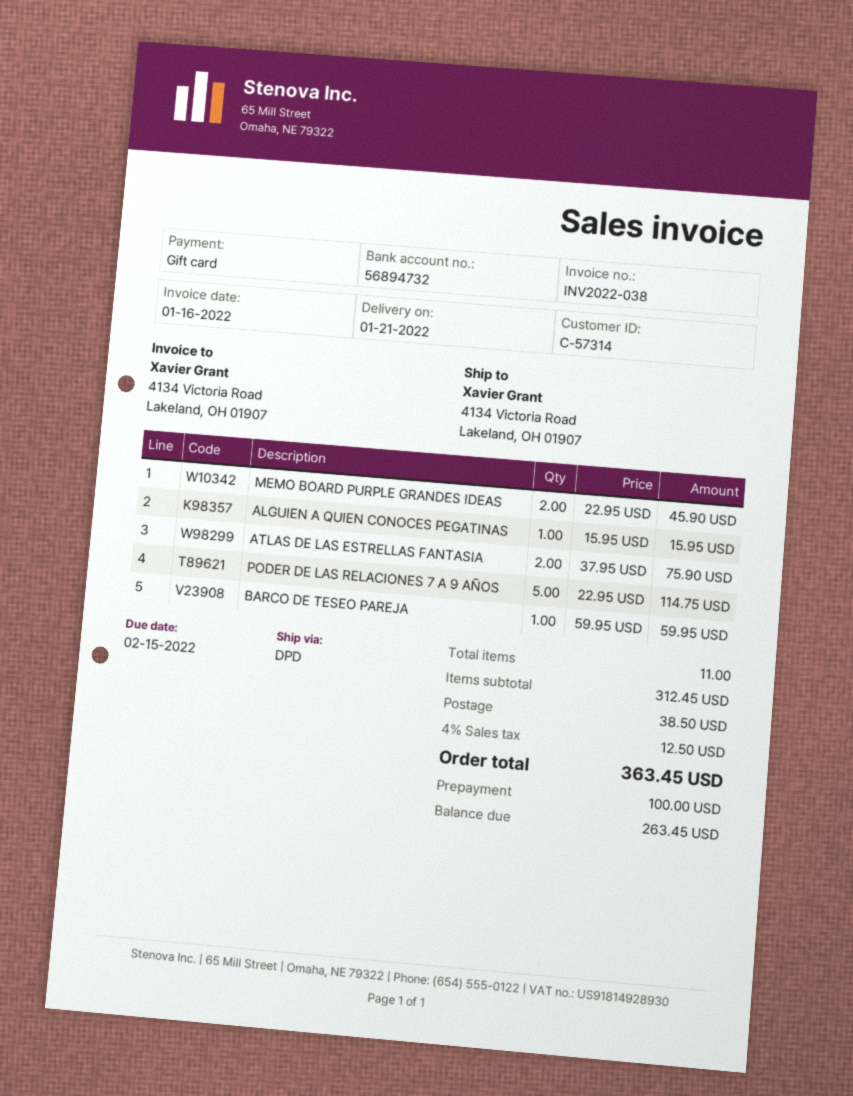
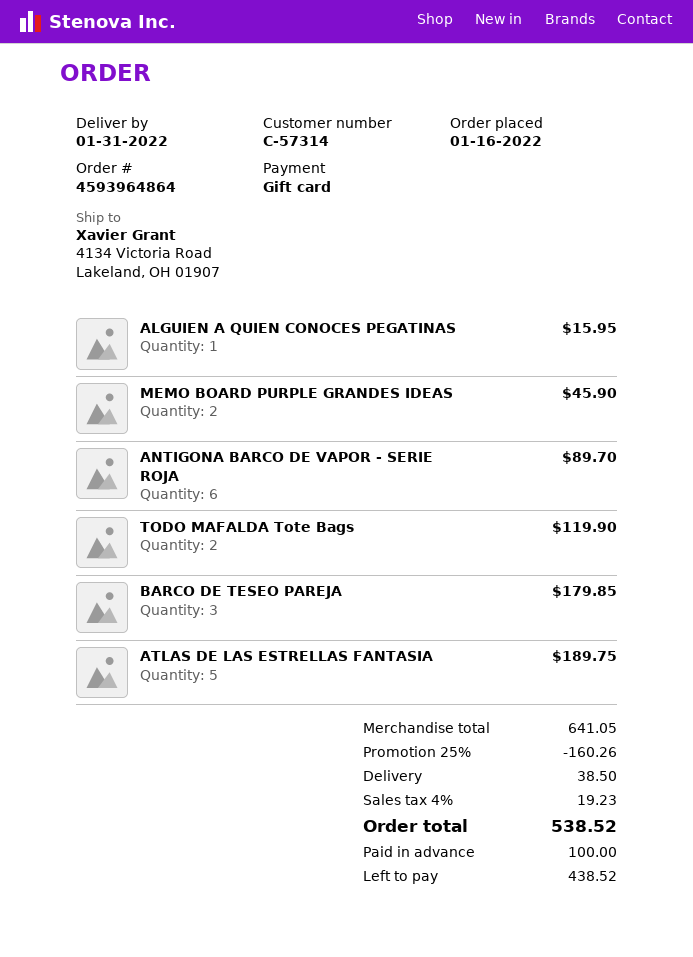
delivery date: 2022-01-21 -> 2022-01-31
ATLAS DE LAS ESTRELLAS FANTASIA: 2 for 75.90 -> 5 for 189.75
PODER DE LAS RELACIONES 7 A 9 AÑOS: 5 for 114.75 -> none
BARCO DE TESEO PAREJA: 1 for 59.95 -> 3 for 179.85
ANTIGONA BARCO DE VAPOR - SERIE ROJA: none -> 6 for 89.70
TODO MAFALDA Tote Bags: none -> 2 for 119.90
subtotal: 312.45 -> 641.05
discount: none -> 25% = 160.26
tax: 4% = 12.50 -> 4% = 19.23
total: 363.45 -> 538.52
balance: 263.45 -> 438.52

